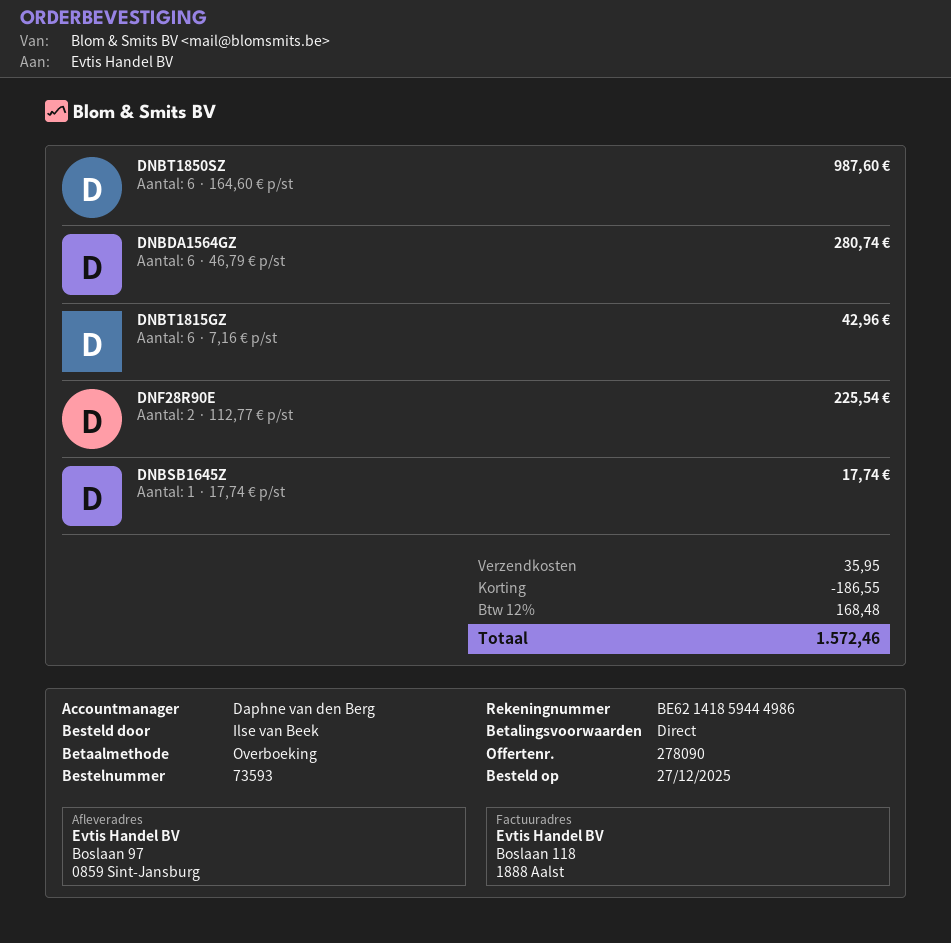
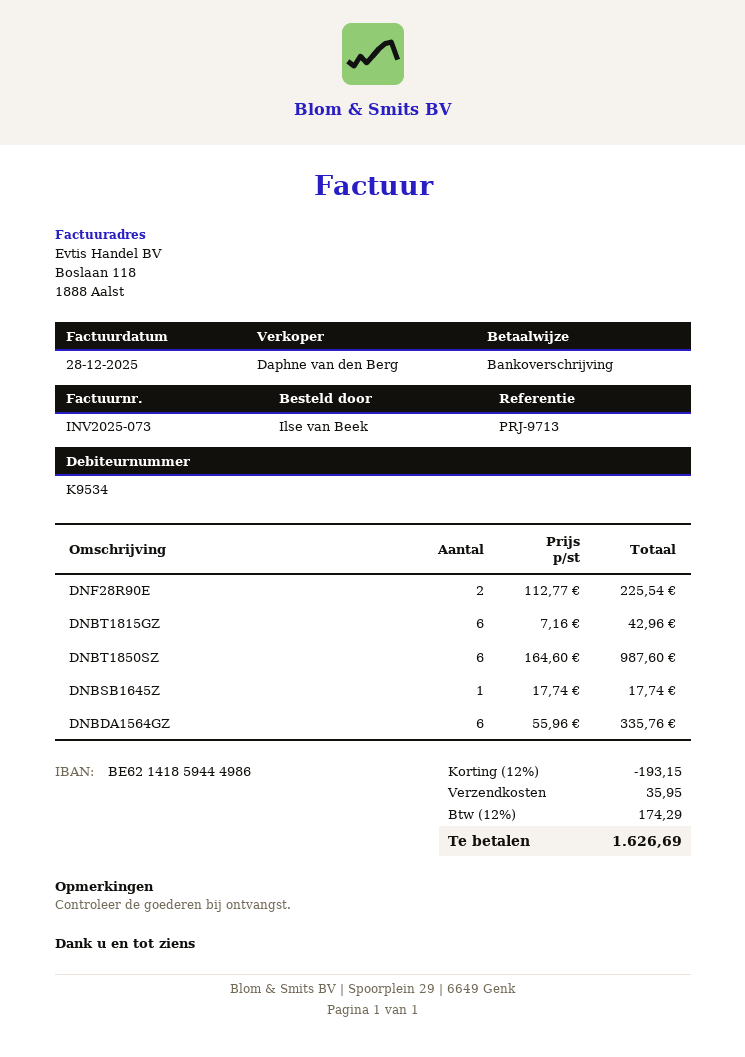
DNBDA1564GZ: 6 x 46.79 = 280.74 -> 6 x 55.96 = 335.76
discount: 186.55 -> 193.15
tax: 12% = 168.48 -> 12% = 174.29
total: 1572.46 -> 1626.69

